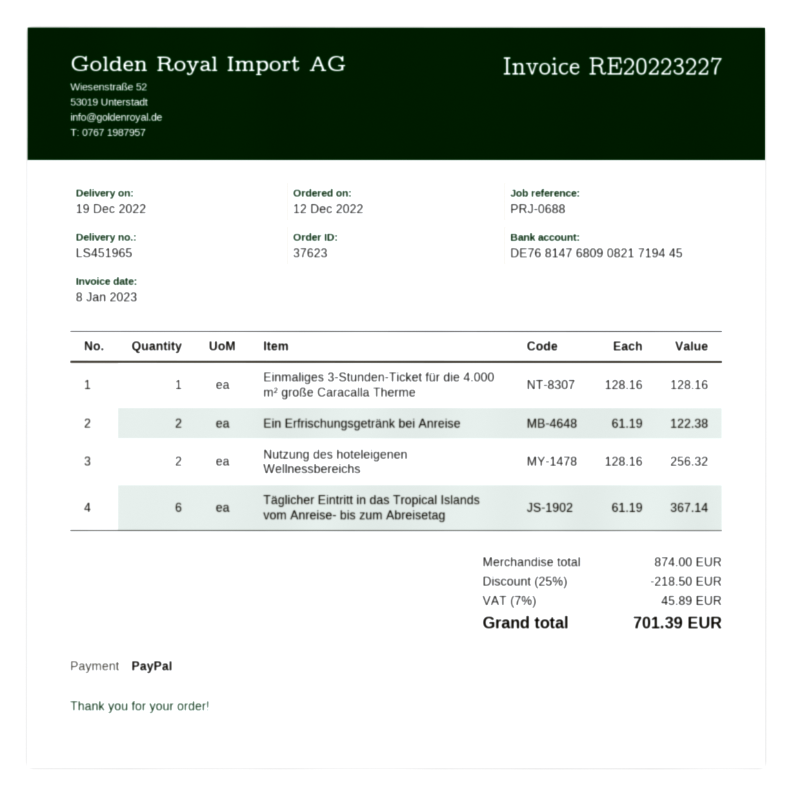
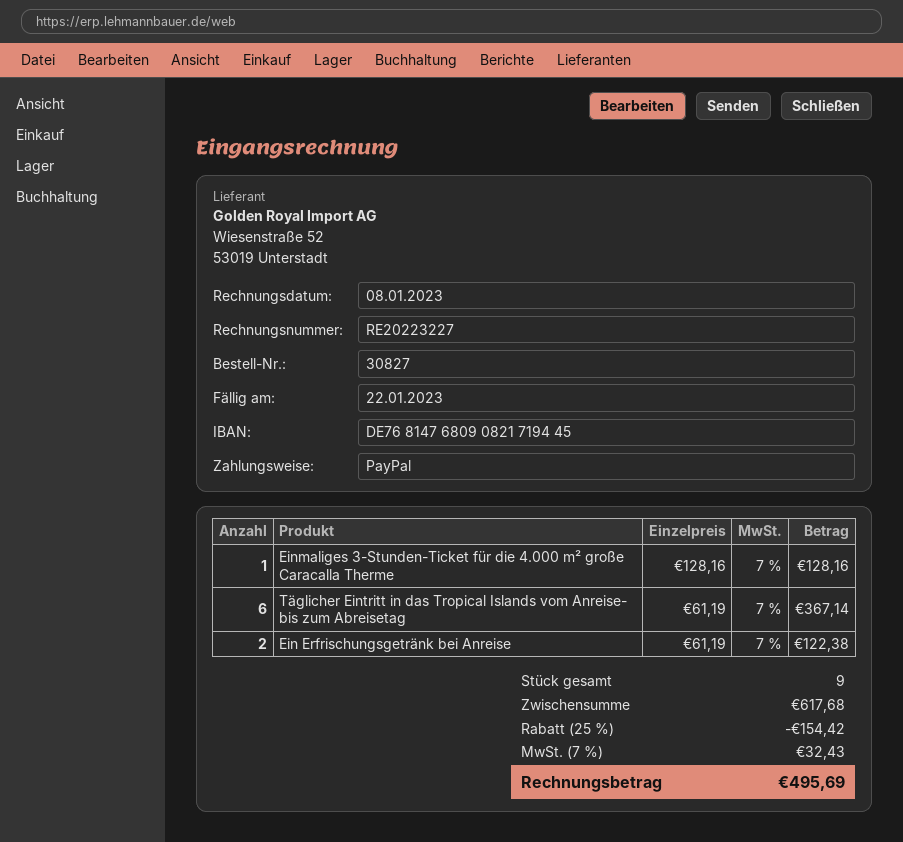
order number: 37623 -> 30827
Nutzung des hoteleigenen Wellnessbereichs: 2 x 128.16 = 256.32 -> none
subtotal: 874.00 -> 617.68
discount: 25% = 218.50 -> 25% = 154.42
tax: 7% = 45.89 -> 7% = 32.43
total: 701.39 -> 495.69

